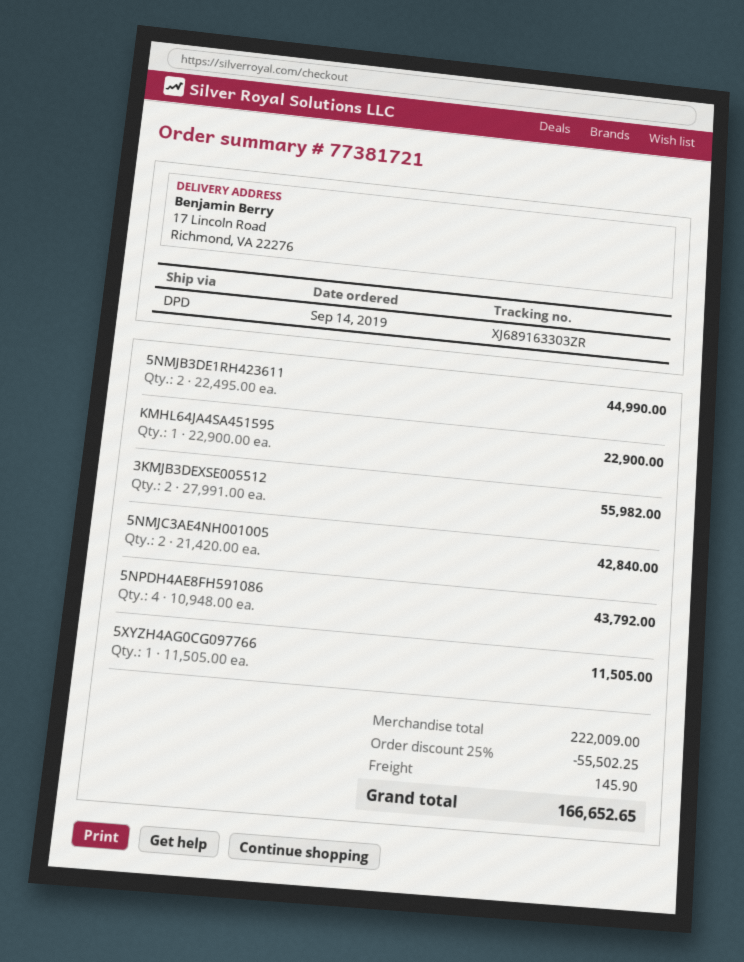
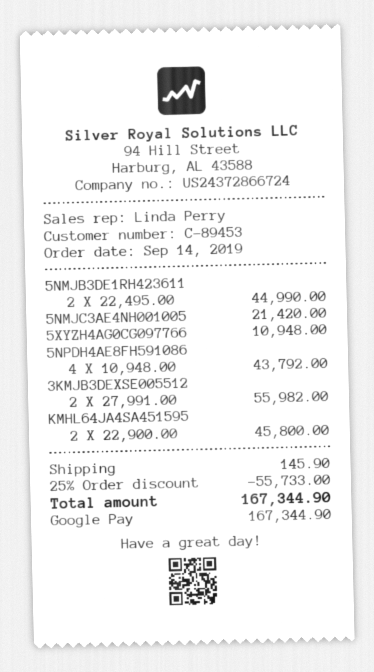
KMHL64JA4SA451595: 1 x 22900.00 = 22900.00 -> 2 x 22900.00 = 45800.00
5NMJC3AE4NH001005: 2 x 21420.00 = 42840.00 -> 1 x 21420.00 = 21420.00
5XYZH4AG0CG097766: 1 x 11505.00 = 11505.00 -> 1 x 10948.00 = 10948.00
discount: 25% = 55502.25 -> 25% = 55733.00
total: 166652.65 -> 167344.90

